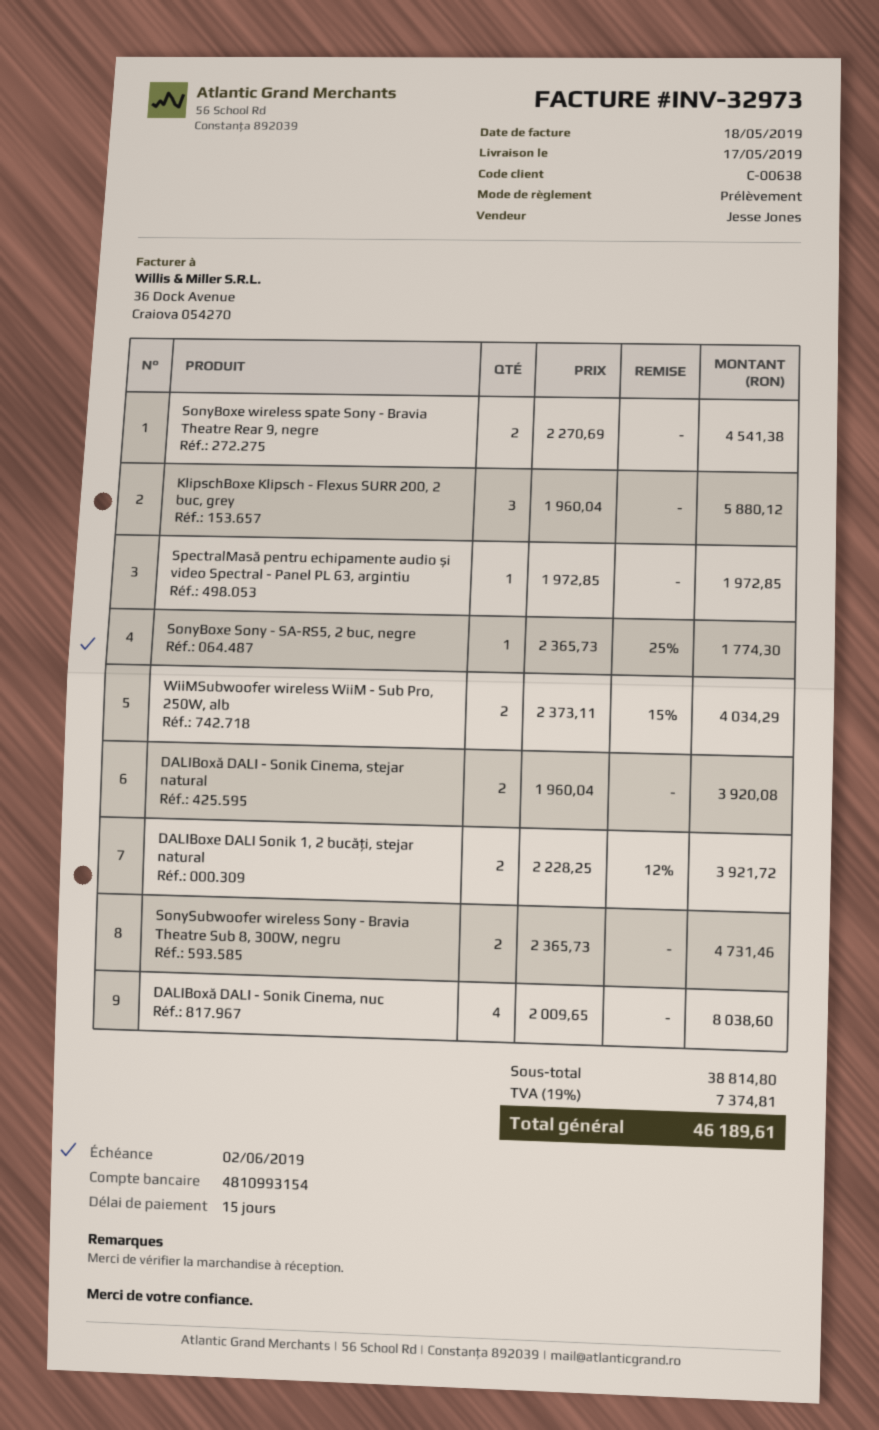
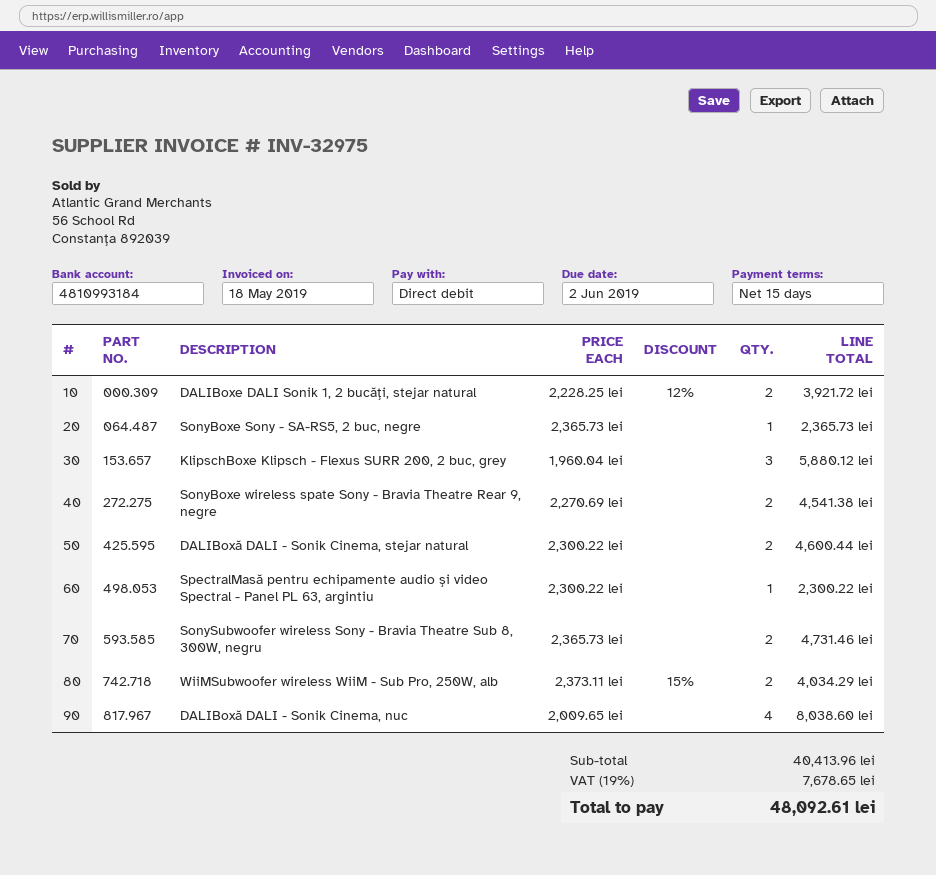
invoice number: INV-32973 -> INV-32975
bank account: 4810993154 -> 4810993184
SpectralMasă pentru echipamente audio și video Spectral - Panel PL 63, argintiu: 1 x 1972.85 = 1972.85 -> 1 x 2300.22 = 2300.22
SonyBoxe Sony - SA-RS5, 2 buc, negre: 1 x 2365.73 - 25% = 1774.30 -> 1 x 2365.73 = 2365.73
DALIBoxă DALI - Sonik Cinema, stejar natural: 2 x 1960.04 = 3920.08 -> 2 x 2300.22 = 4600.44
subtotal: 38814.80 -> 40413.96
tax: 19% = 7374.81 -> 19% = 7678.65
total: 46189.61 -> 48092.61

